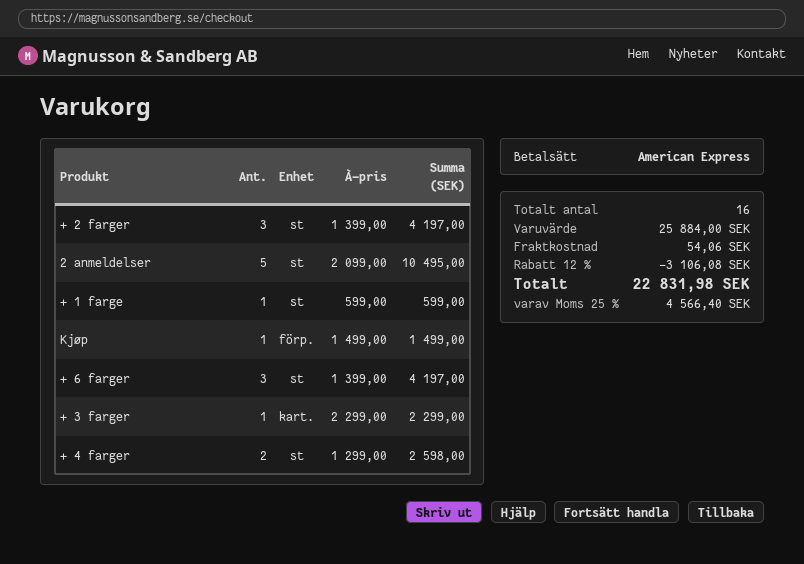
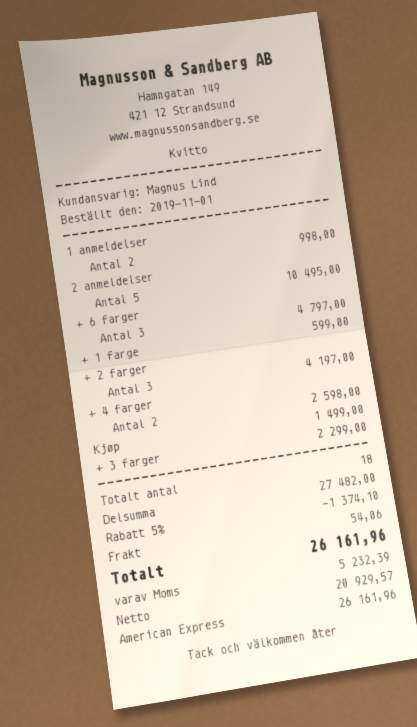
+ 6 farger: 3 for 4197.00 -> 3 for 4797.00
1 anmeldelser: none -> 2 for 998.00
total quantity: 16 -> 18
subtotal: 25884.00 -> 27482.00
discount: 12% = 3106.08 -> 5% = 1374.10
tax: 4566.40 -> 5232.39
total: 22831.98 -> 26161.96

